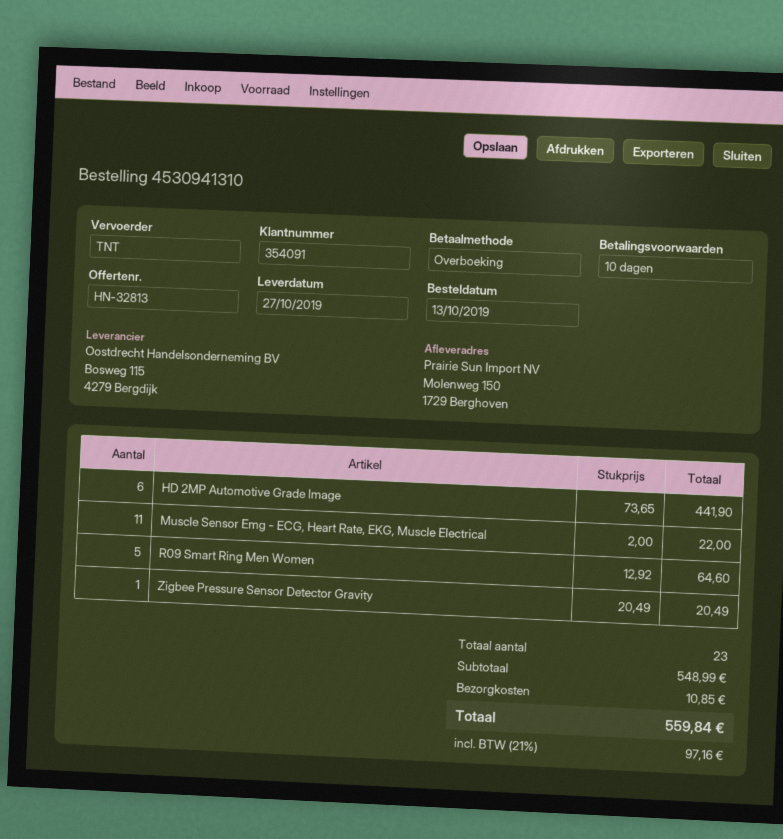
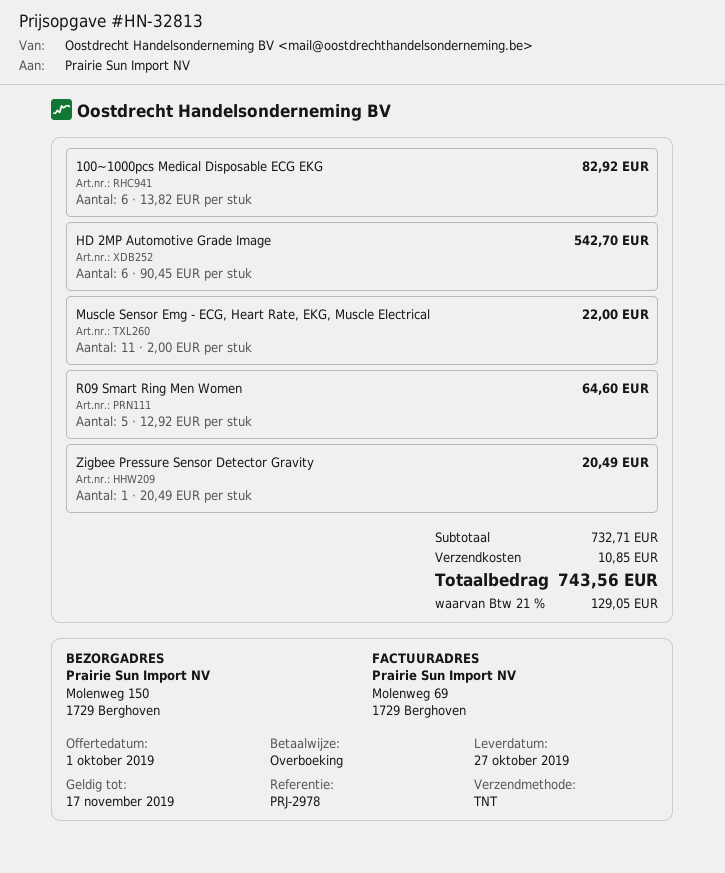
HD 2MP Automotive Grade Image: 6 x 73.65 = 441.90 -> 6 x 90.45 = 542.70
100~1000pcs Medical Disposable ECG EKG: none -> 6 x 13.82 = 82.92
subtotal: 548.99 -> 732.71
tax: 21% = 97.16 -> 21% = 129.05
total: 559.84 -> 743.56

